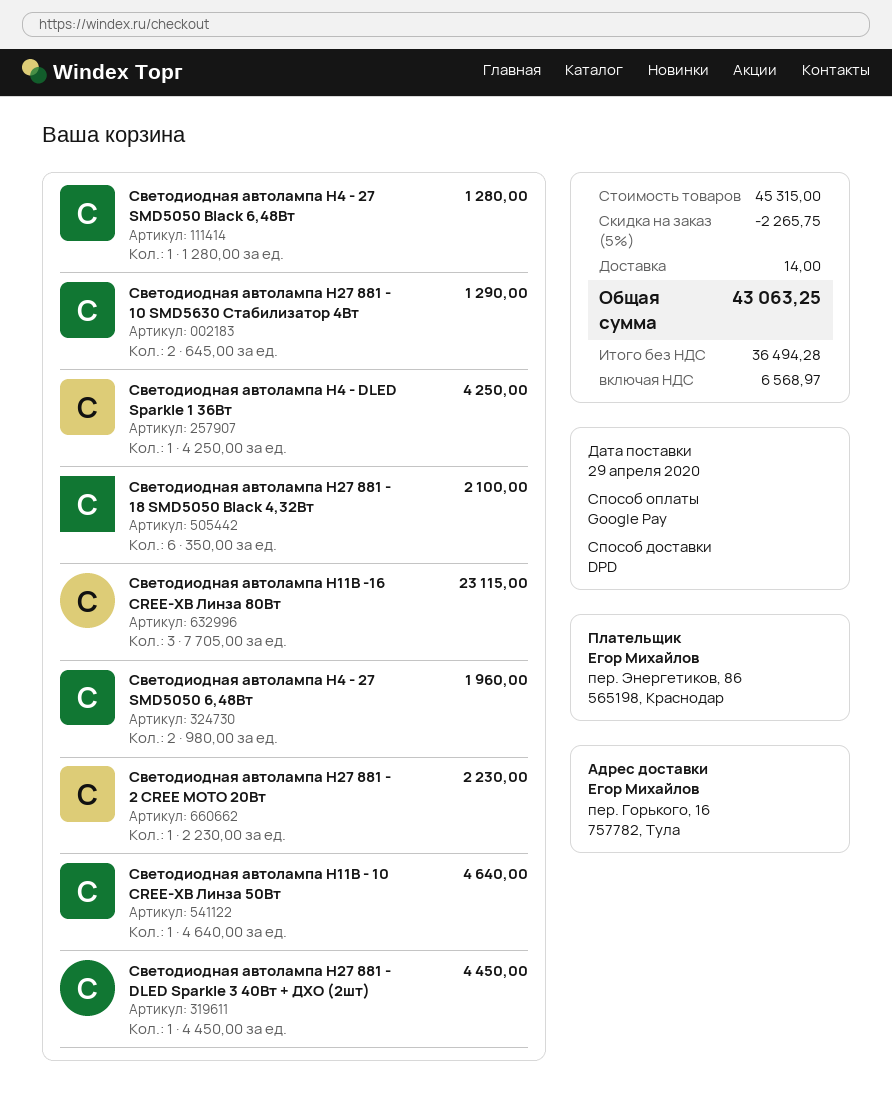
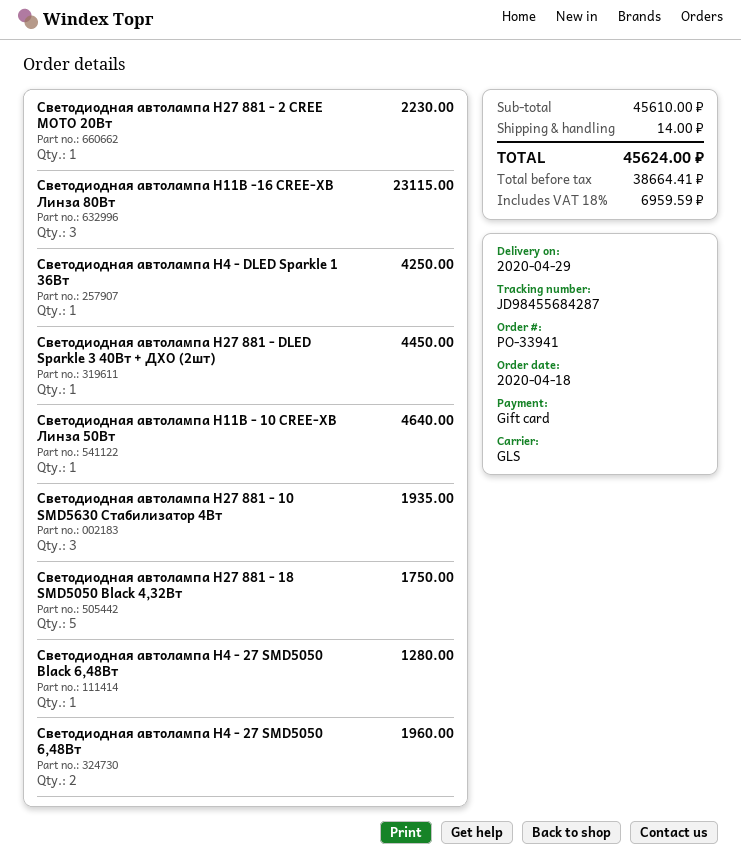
payment method: Google Pay -> gift card
shipping method: DPD -> GLS
Светодиодная автолампа H27 881 - 10 SMD5630 Стабилизатор 4Вт: 2 for 1290.00 -> 3 for 1935.00
Светодиодная автолампа H27 881 - 18 SMD5050 Black 4,32Вт: 6 for 2100.00 -> 5 for 1750.00
subtotal: 45315.00 -> 45610.00
discount: 5% = 2265.75 -> none
net: 36494.28 -> 38664.41
tax: 6568.97 -> 6959.59
total: 43063.25 -> 45624.00

